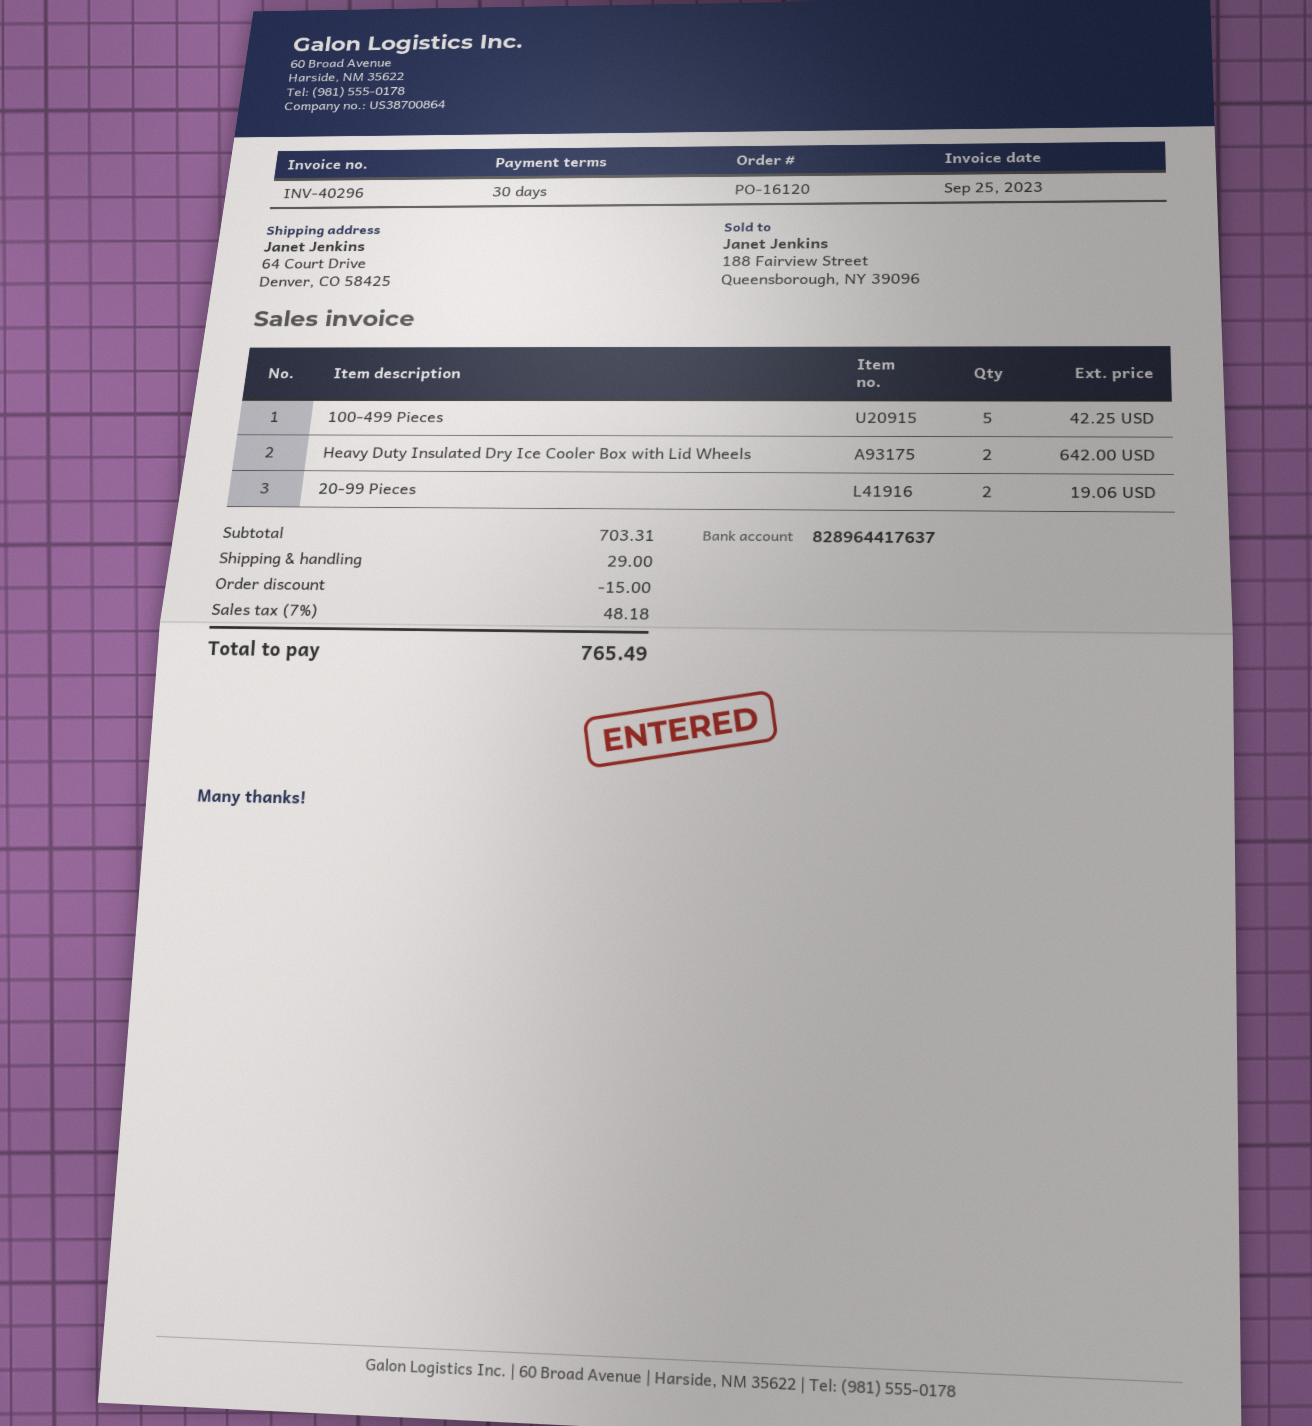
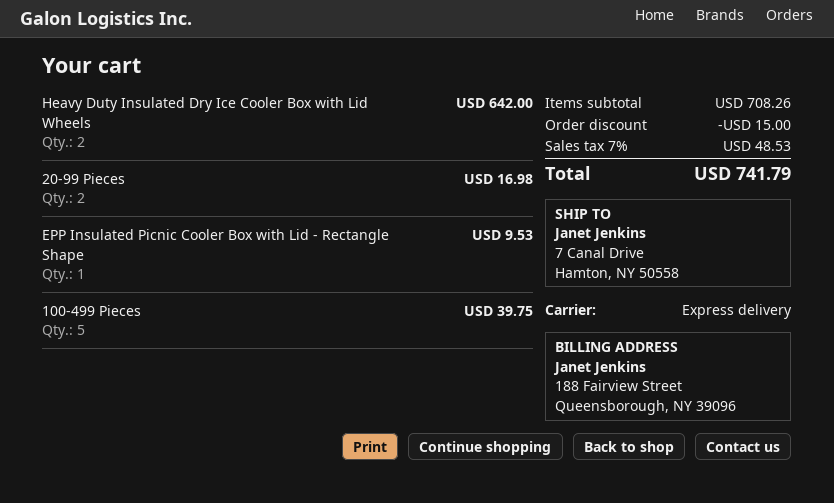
ship to: 64 Court Drive, Denver, CO 58425 -> 7 Canal Drive, Hamton, NY 50558
100-499 Pieces: 5 for 42.25 -> 5 for 39.75
20-99 Pieces: 2 for 19.06 -> 2 for 16.98
EPP Insulated Picnic Cooler Box with Lid - Rectangle Shape: none -> 1 for 9.53
subtotal: 703.31 -> 708.26
shipping: 29.00 -> none
tax: 7% = 48.18 -> 7% = 48.53
total: 765.49 -> 741.79

